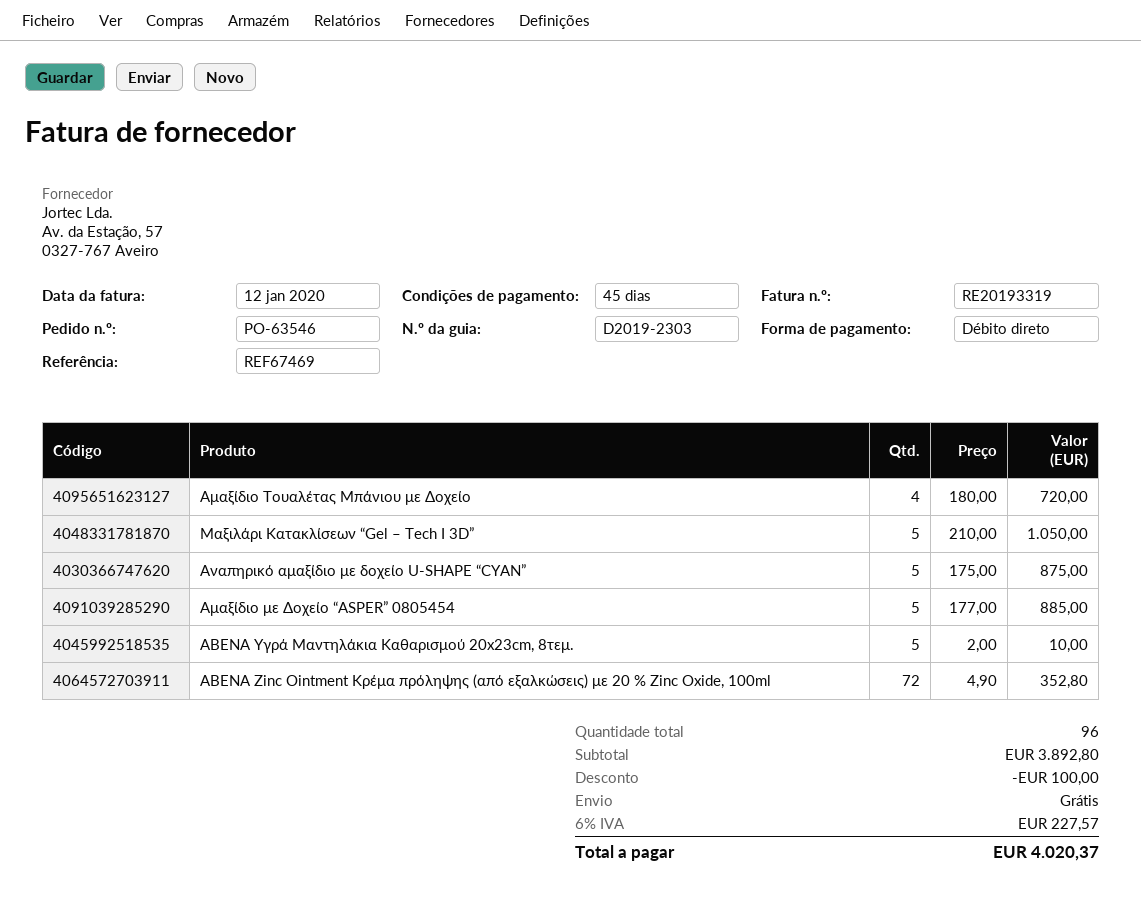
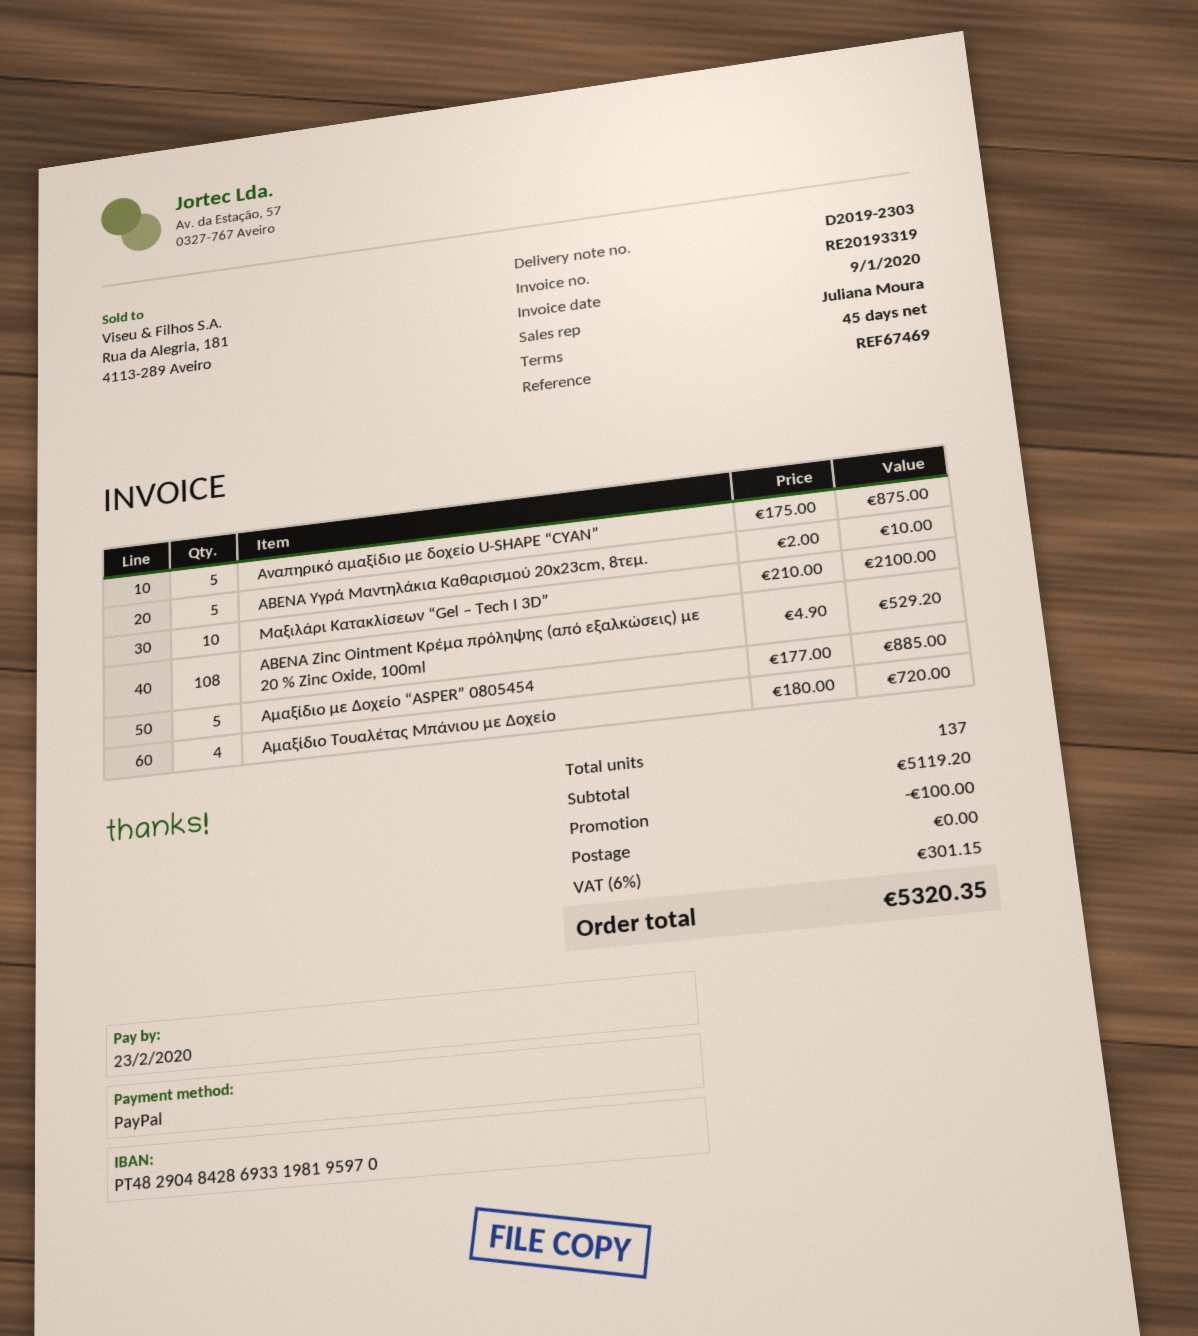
invoice date: 2020-01-12 -> 2020-01-09
payment method: direct debit -> PayPal
Μαξιλάρι Κατακλίσεων “Gel – Tech I 3D”: 5 x 210.00 = 1050.00 -> 10 x 210.00 = 2100.00
ABENA Zinc Ointment Κρέμα πρόληψης (από εξαλκώσεις) με 20 % Zinc Oxide, 100ml: 72 x 4.90 = 352.80 -> 108 x 4.90 = 529.20
total quantity: 96 -> 137
subtotal: 3892.80 -> 5119.20
tax: 6% = 227.57 -> 6% = 301.15
total: 4020.37 -> 5320.35

